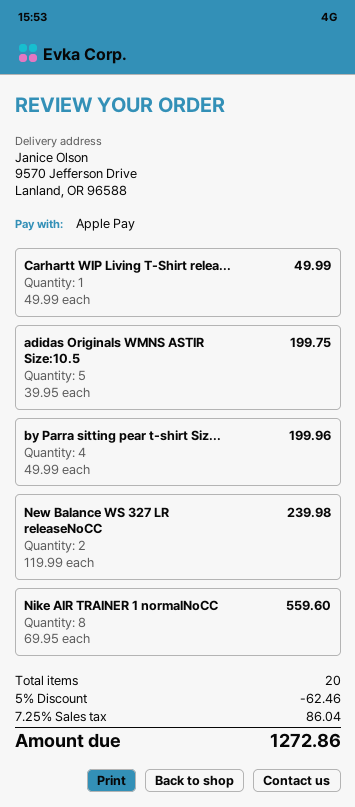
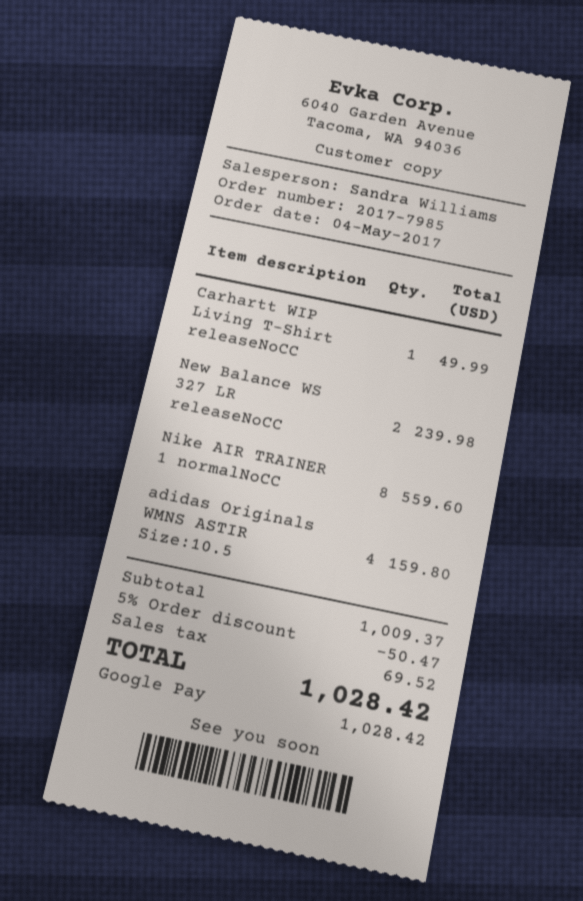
payment method: Apple Pay -> Google Pay
adidas Originals WMNS ASTIR Size:10.5: 5 for 199.75 -> 4 for 159.80
by Parra sitting pear t-shirt Siz...: 4 for 199.96 -> none
discount: 5% = 62.46 -> 5% = 50.47
tax: 86.04 -> 69.52
total: 1272.86 -> 1028.42

